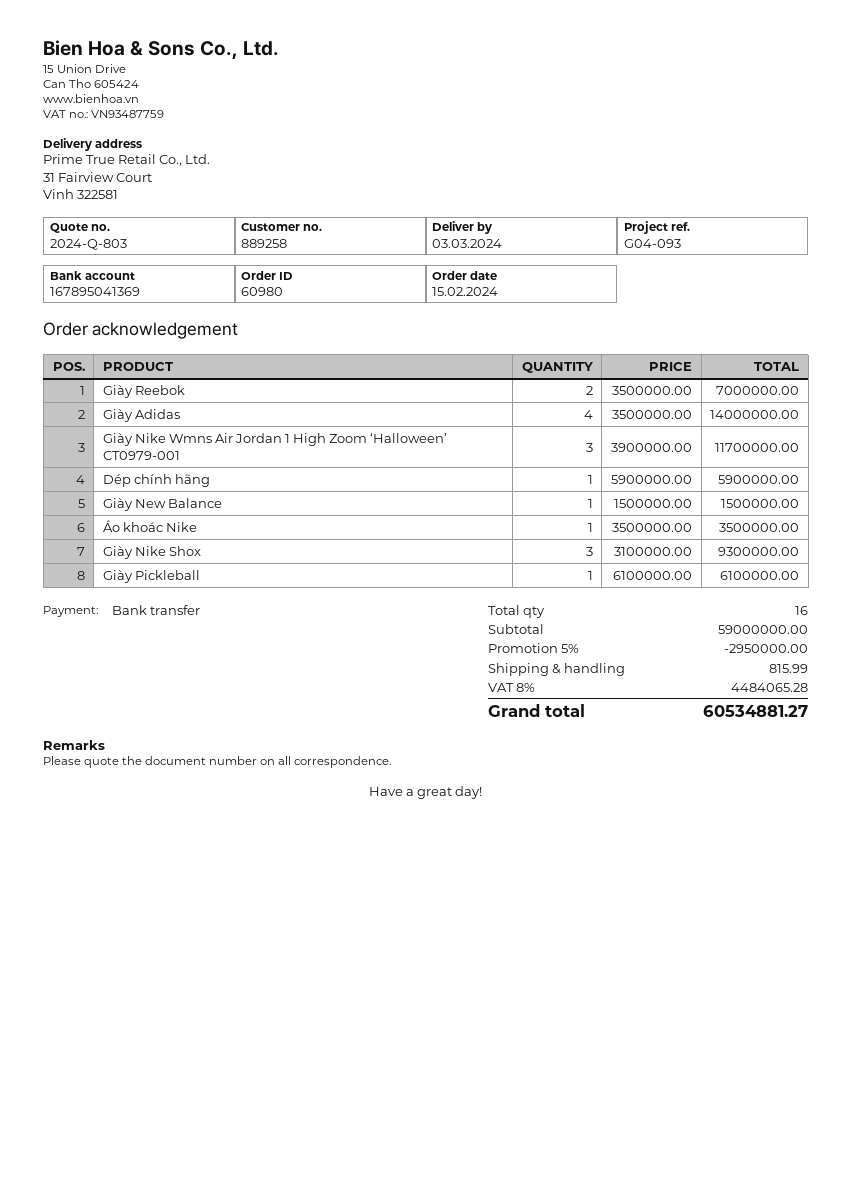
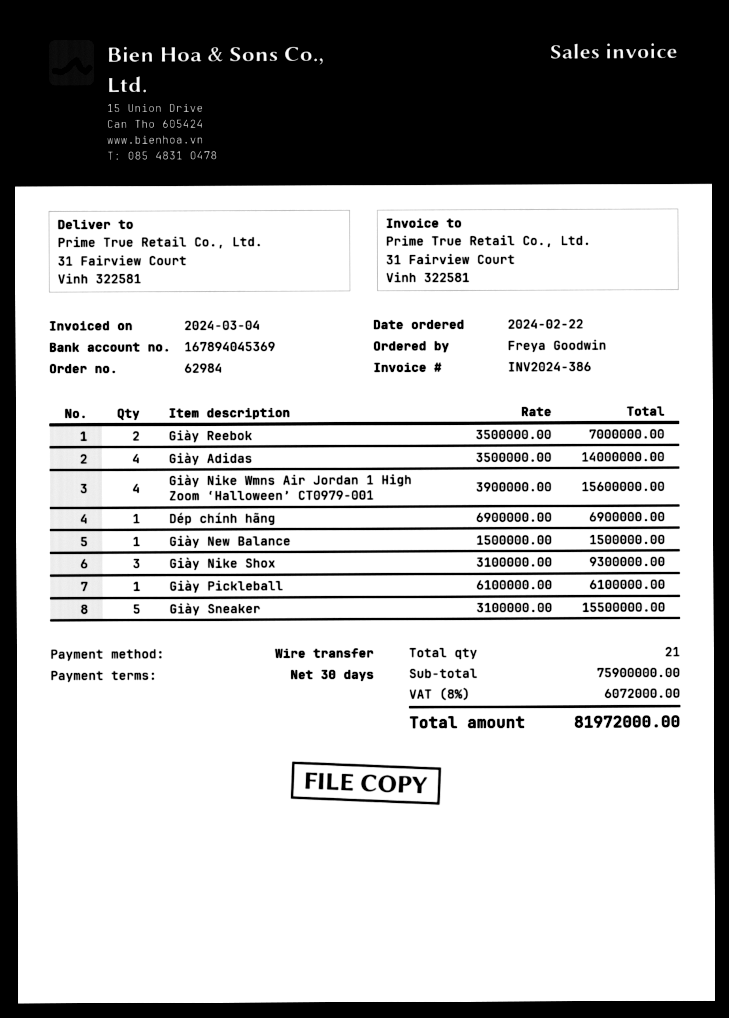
order number: 60980 -> 62984
order date: 2024-02-15 -> 2024-02-22
bank account: 167895041369 -> 167894045369
Giày Nike Wmns Air Jordan 1 High Zoom ‘Halloween’ CT0979-001: 3 x 3900000.00 = 11700000.00 -> 4 x 3900000.00 = 15600000.00
Dép chính hãng: 1 x 5900000.00 = 5900000.00 -> 1 x 6900000.00 = 6900000.00
Áo khoác Nike: 1 x 3500000.00 = 3500000.00 -> none
Giày Sneaker: none -> 5 x 3100000.00 = 15500000.00
total quantity: 16 -> 21
subtotal: 59000000.00 -> 75900000.00
discount: 5% = 2950000.00 -> none
shipping: 815.99 -> none
tax: 8% = 4484065.28 -> 8% = 6072000.00
total: 60534881.27 -> 81972000.00

